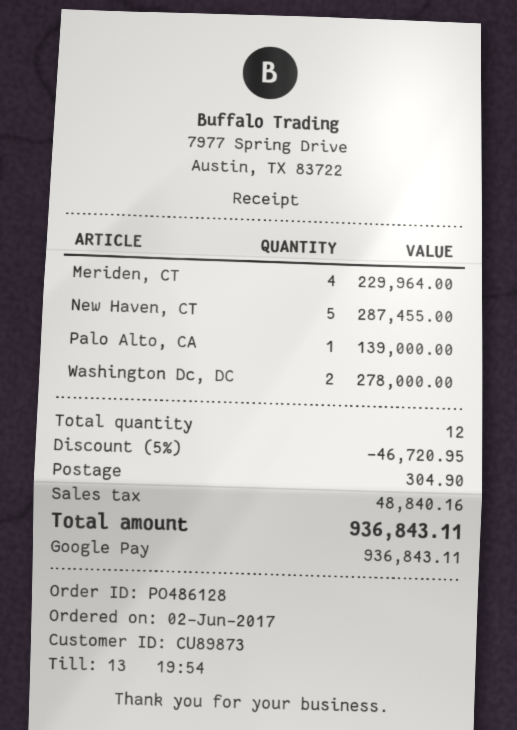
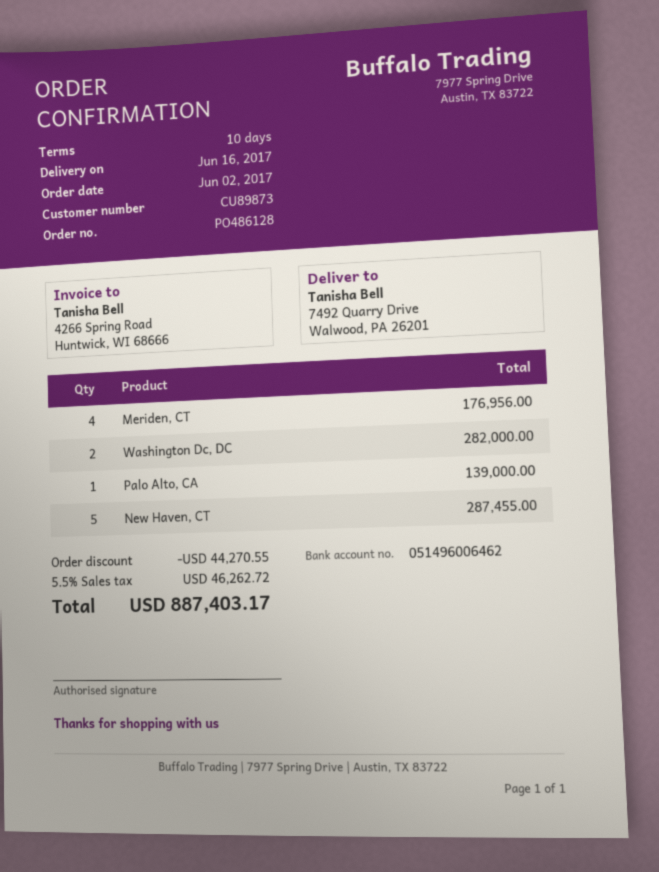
Meriden, CT: 4 for 229964.00 -> 4 for 176956.00
Washington Dc, DC: 2 for 278000.00 -> 2 for 282000.00
discount: 46720.95 -> 44270.55
shipping: 304.90 -> none
tax: 48840.16 -> 46262.72
total: 936843.11 -> 887403.17

